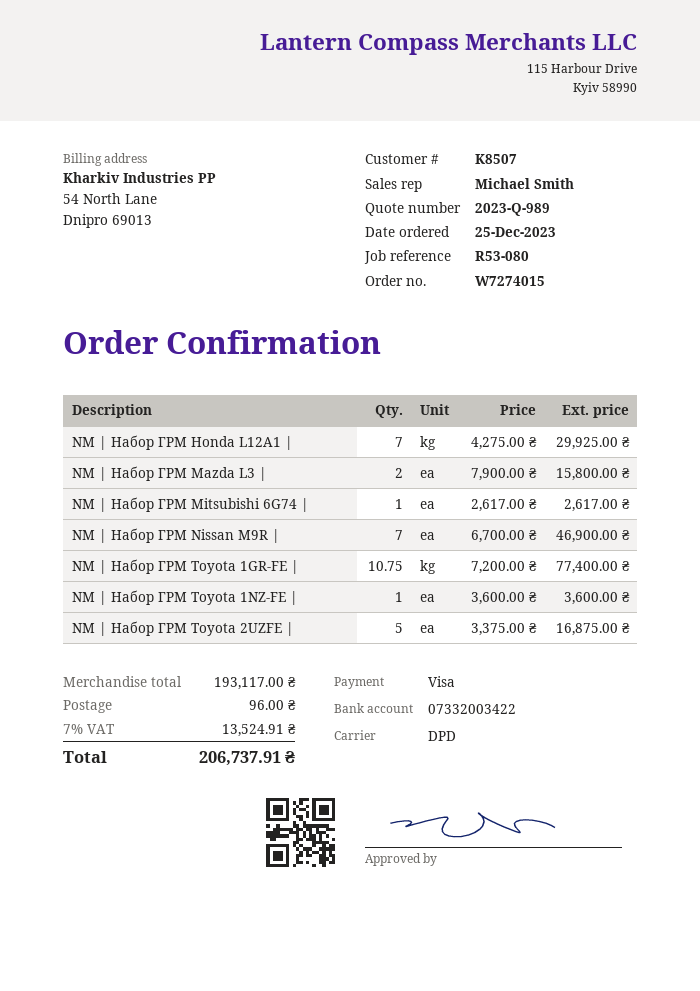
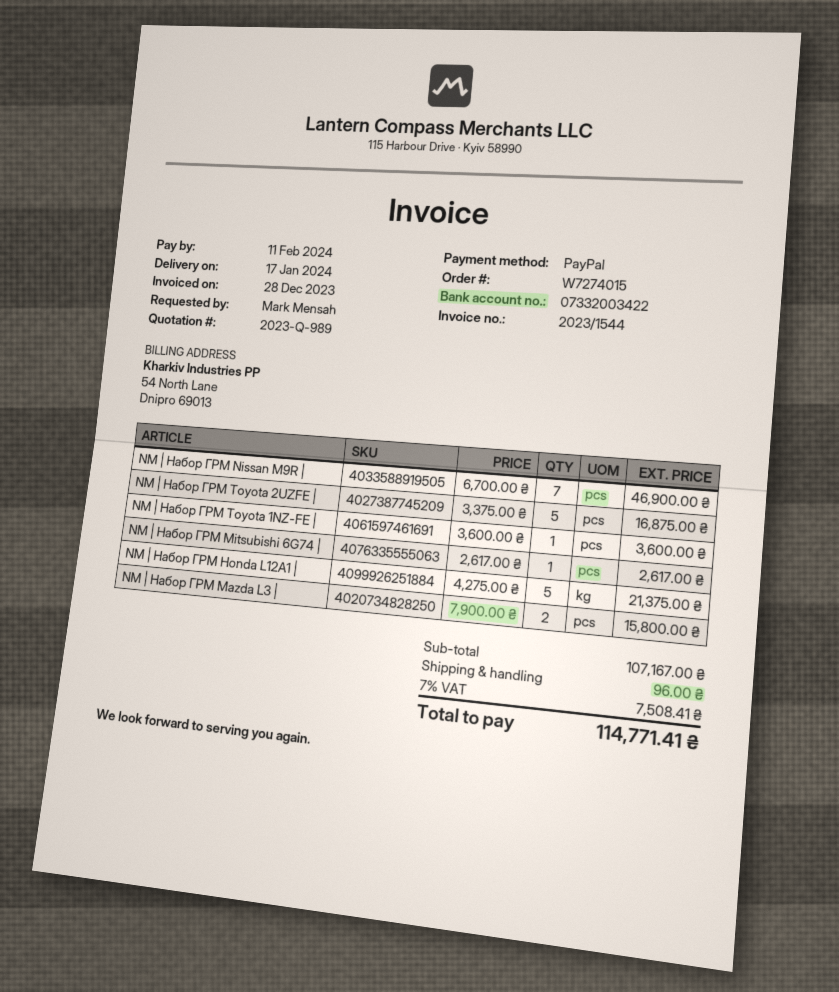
payment method: Visa -> PayPal
NM | Набор ГРМ Honda L12A1 |: 7 x 4275.00 = 29925.00 -> 5 x 4275.00 = 21375.00
NM | Набор ГРМ Toyota 1GR-FE |: 10.75 x 7200.00 = 77400.00 -> none
subtotal: 193117.00 -> 107167.00
tax: 7% = 13524.91 -> 7% = 7508.41
total: 206737.91 -> 114771.41

